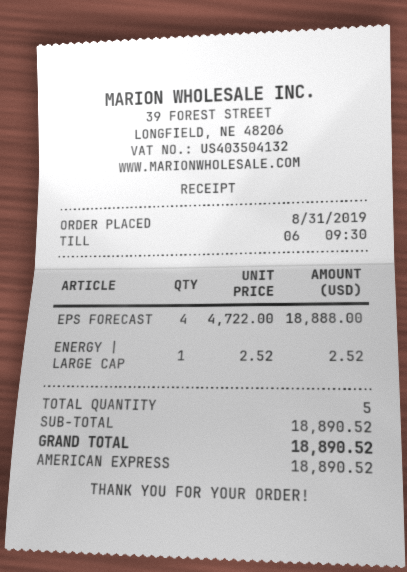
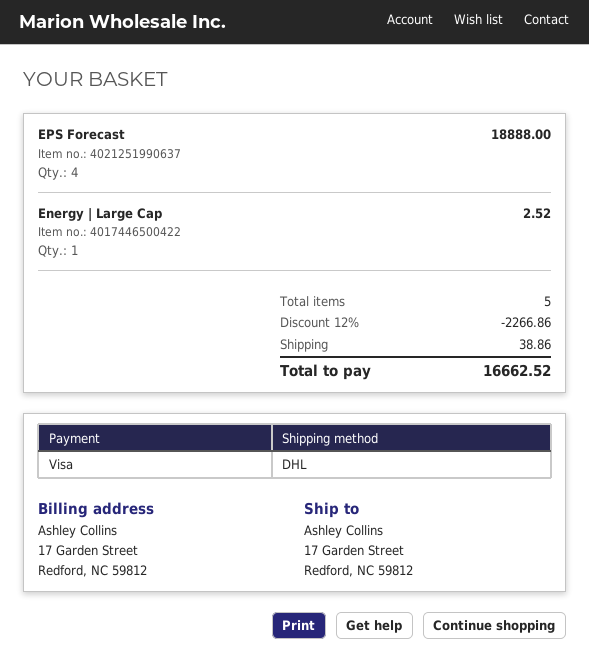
payment method: American Express -> Visa
discount: none -> 12% = 2266.86
shipping: none -> 38.86
total: 18890.52 -> 16662.52

